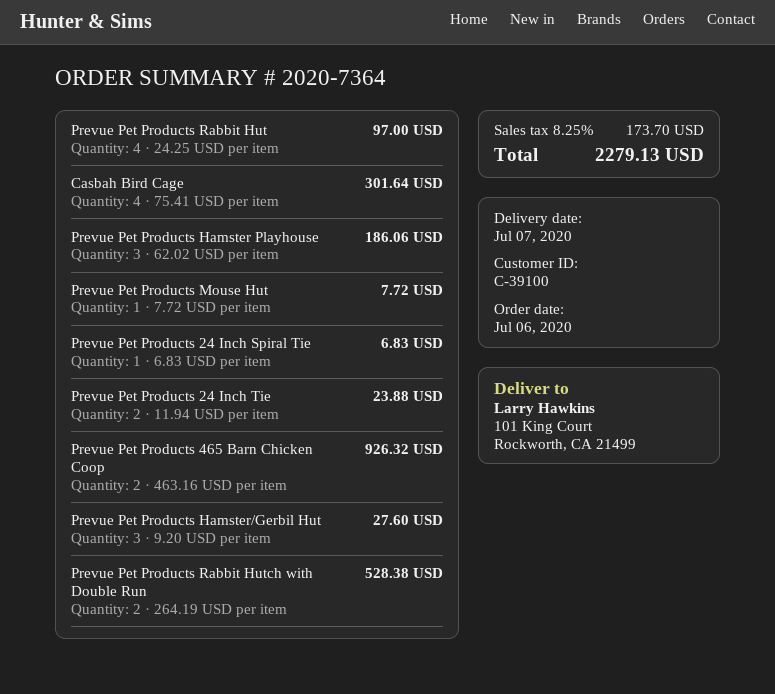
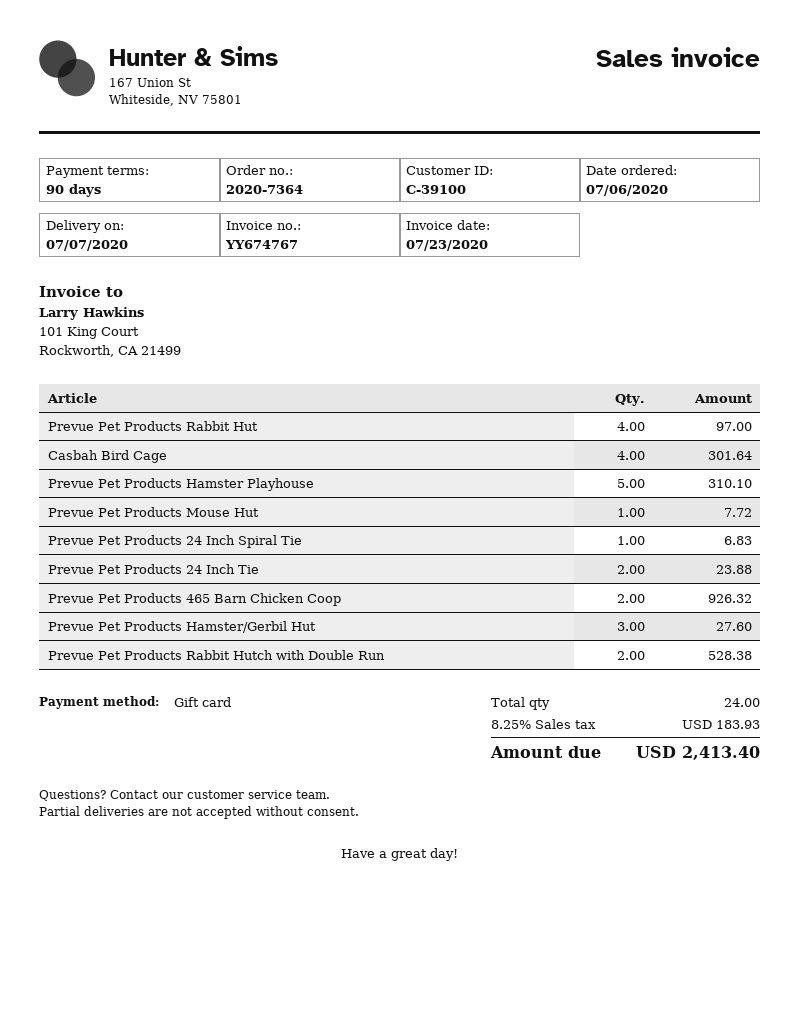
Prevue Pet Products Hamster Playhouse: 3 for 186.06 -> 5 for 310.10
tax: 8.25% = 173.70 -> 8.25% = 183.93
total: 2279.13 -> 2413.40

